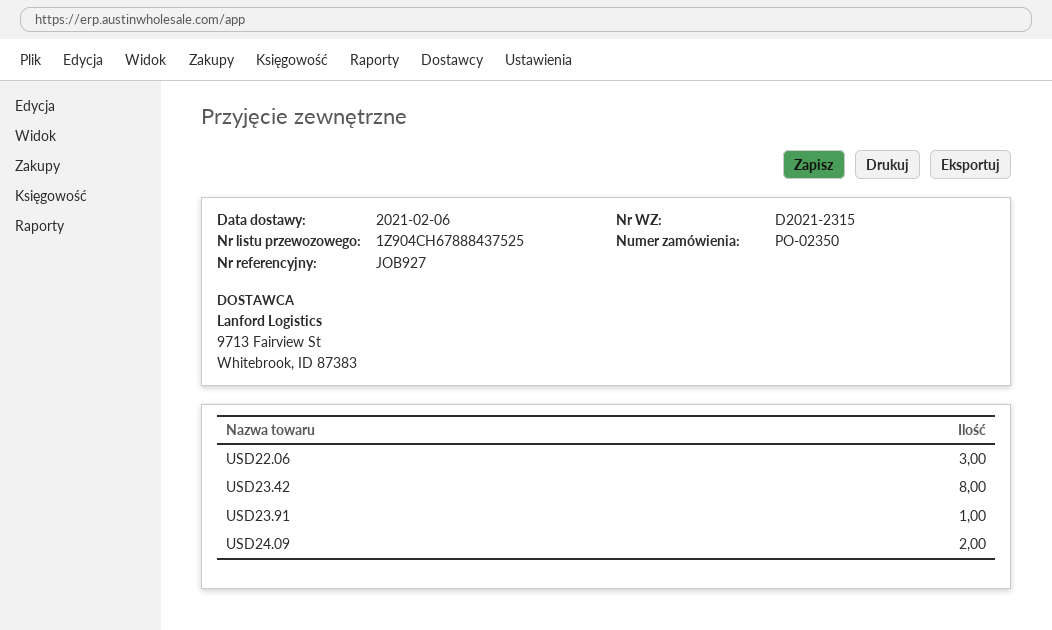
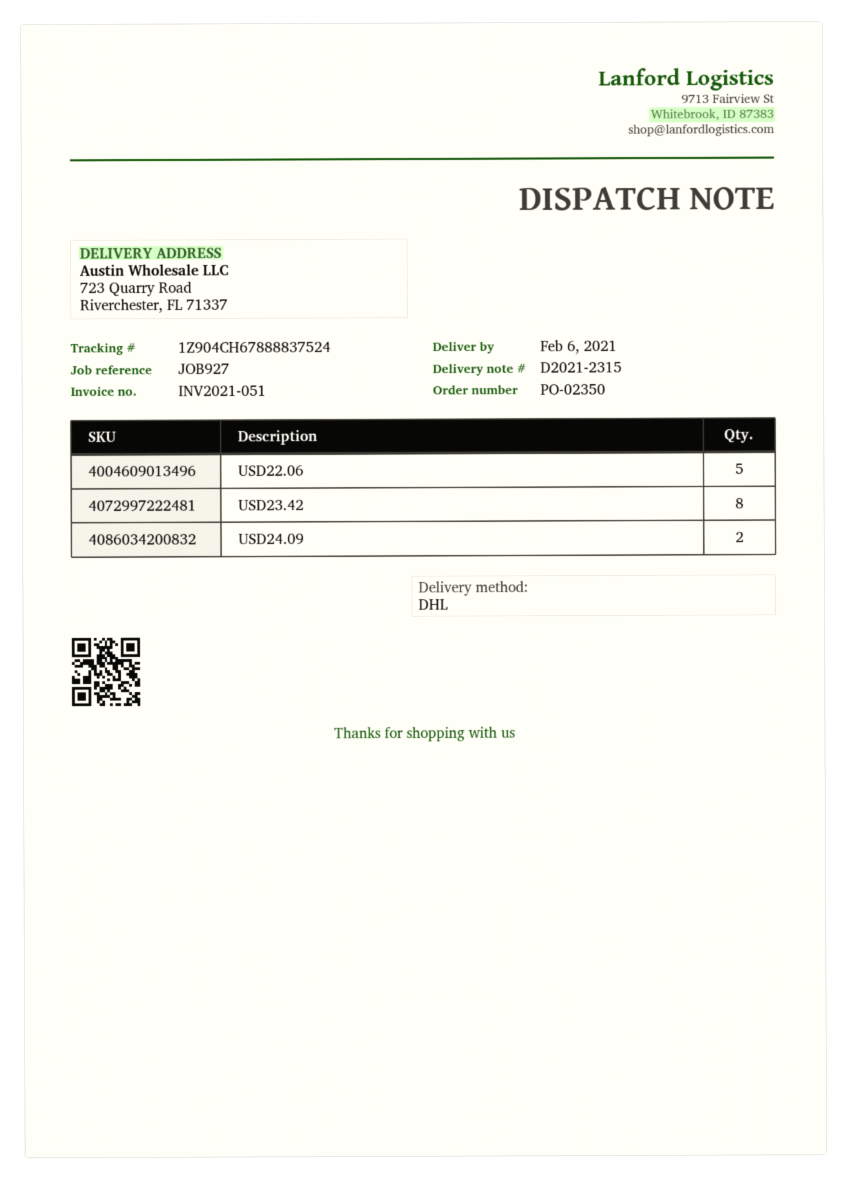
tracking number: 1Z904CH67888437525 -> 1Z904CH67888837524
USD22.06: 3 -> 5
USD23.91: 1 -> none

